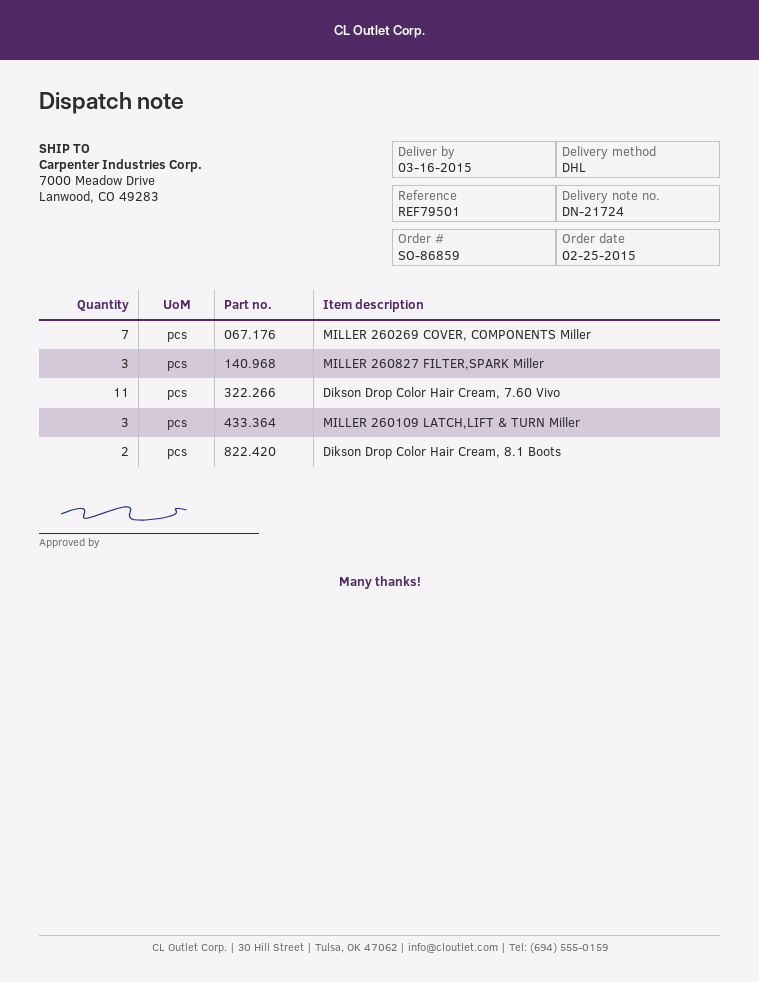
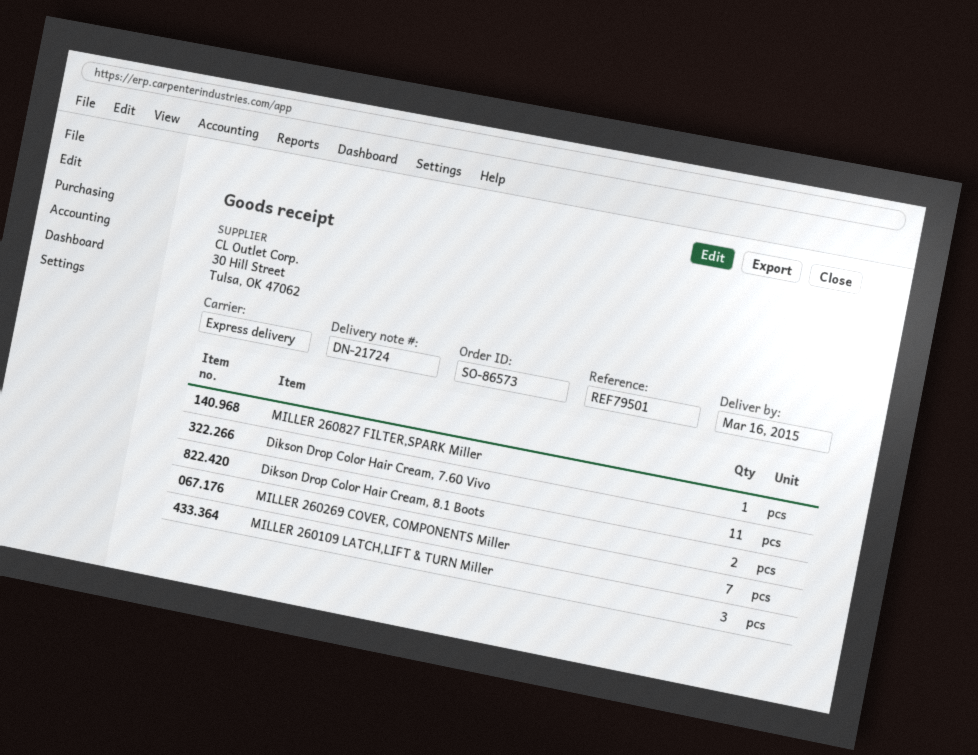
order number: SO-86859 -> SO-86573
shipping method: DHL -> express
MILLER 260827 FILTER,SPARK Miller: 3 -> 1

